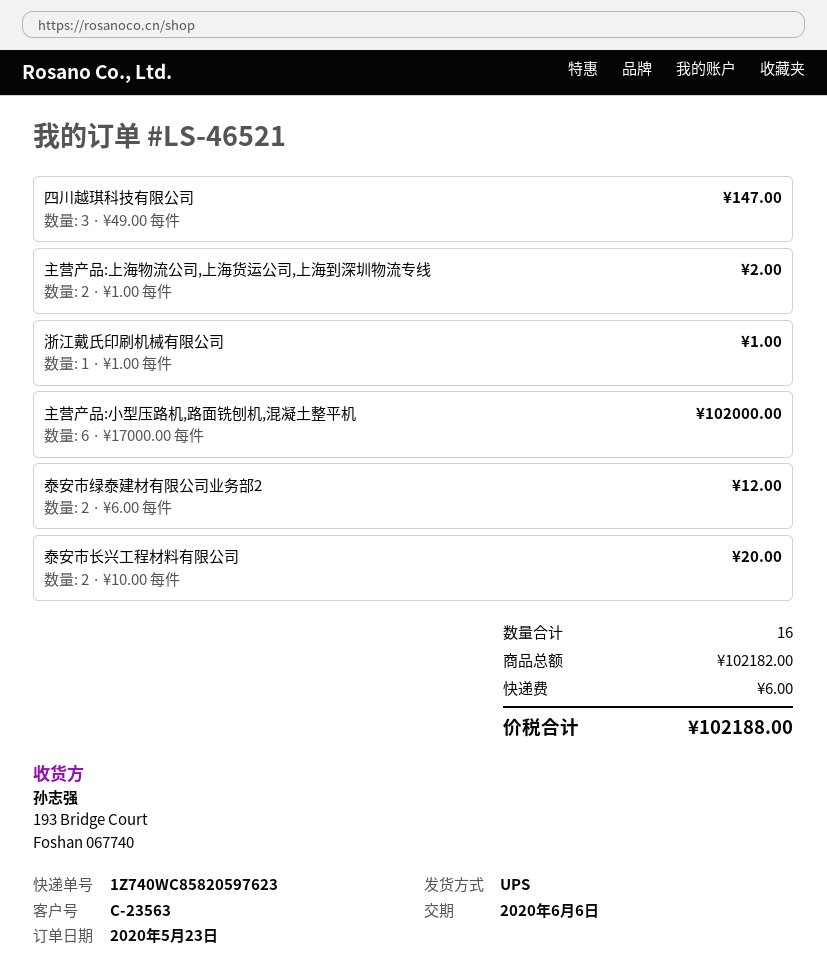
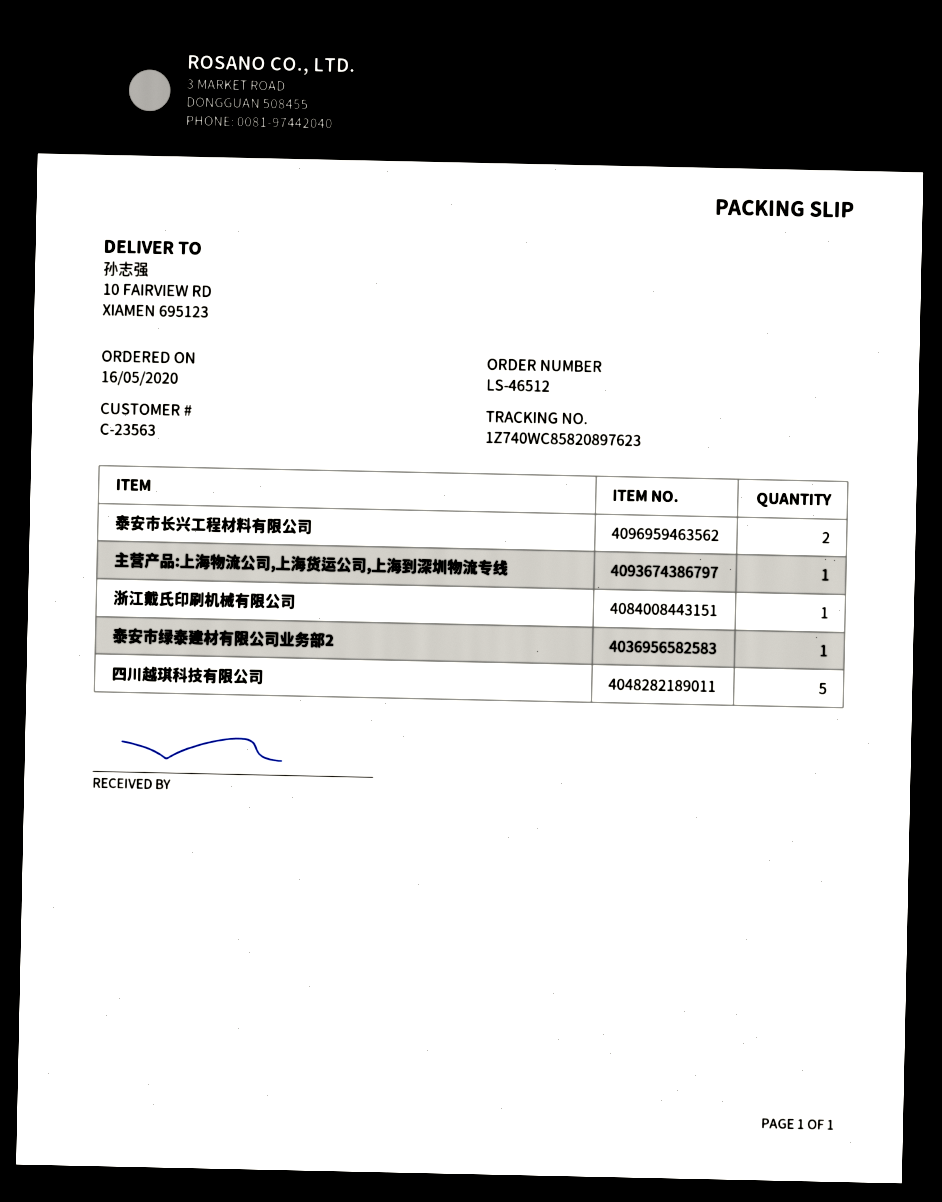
order number: LS-46521 -> LS-46512
order date: 2020-05-23 -> 2020-05-16
tracking number: 1Z740WC85820597623 -> 1Z740WC85820897623
ship to: 193 Bridge Court, Foshan 067740 -> 10 FAIRVIEW RD, XIAMEN 695123
四川越琪科技有限公司: 3 -> 5
主营产品:上海物流公司,上海货运公司,上海到深圳物流专线: 2 -> 1
主营产品:小型压路机,路面铣刨机,混凝土整平机: 6 -> none
泰安市绿泰建材有限公司业务部2: 2 -> 1

